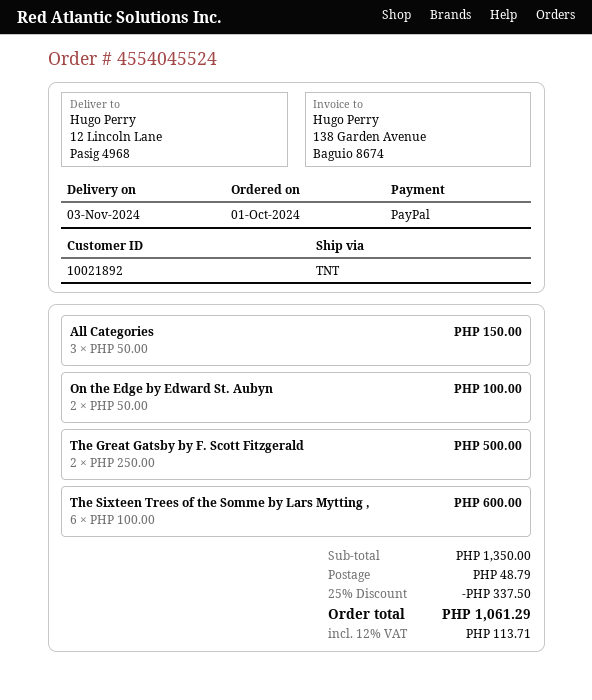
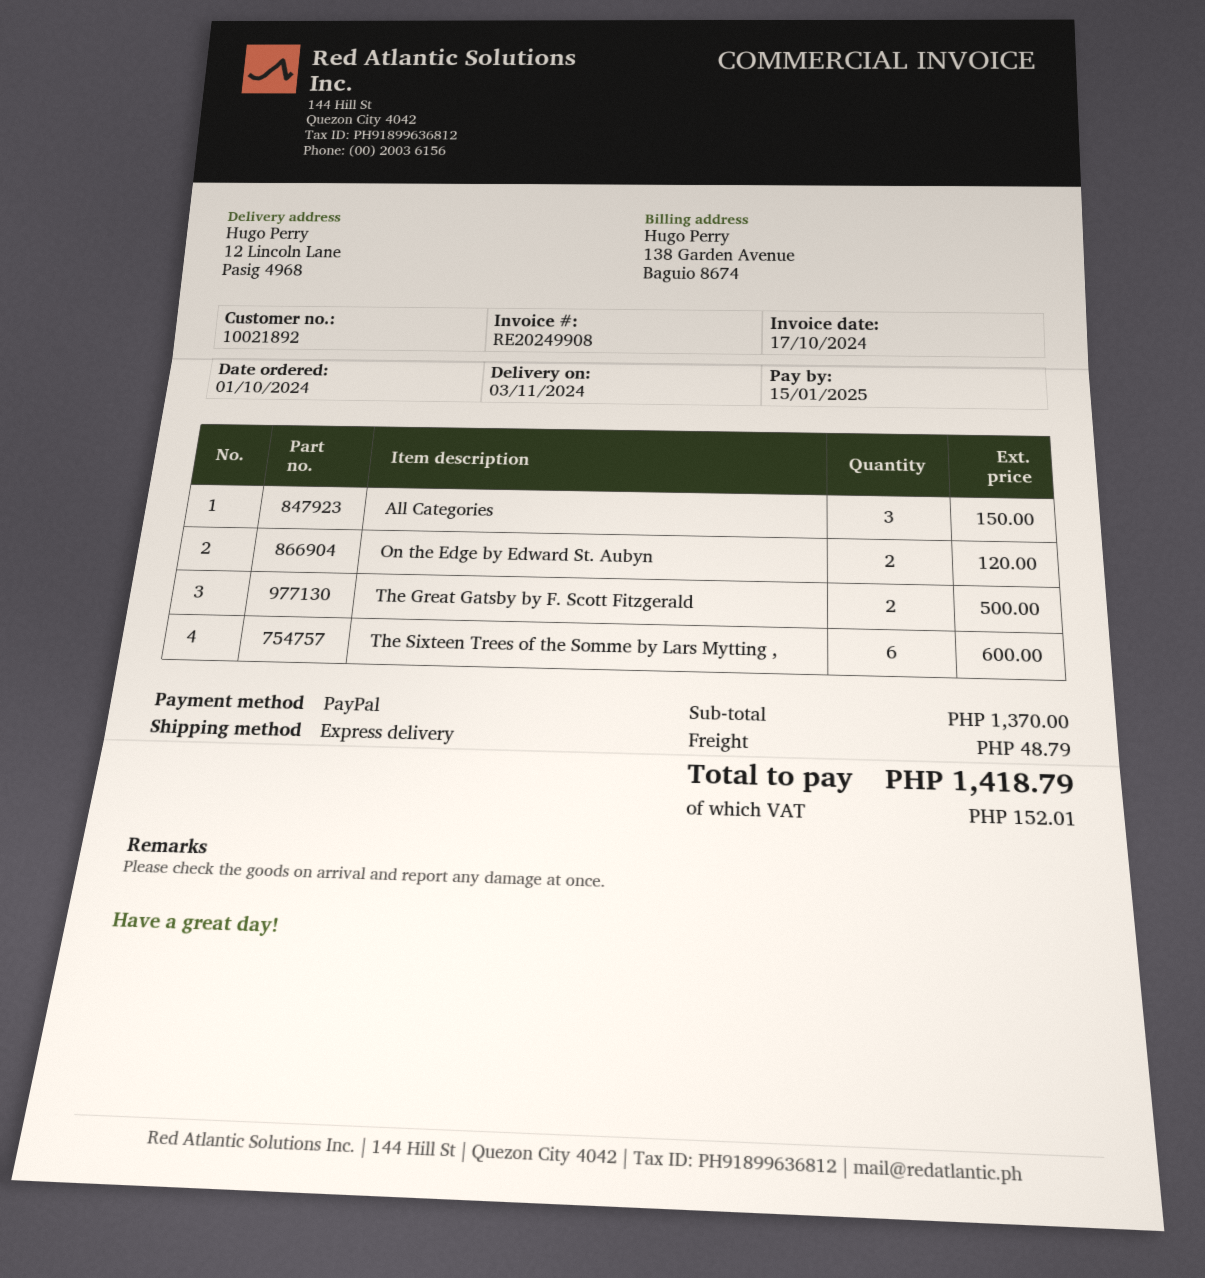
shipping method: TNT -> express
On the Edge by Edward St. Aubyn: 2 for 100.00 -> 2 for 120.00
subtotal: 1350.00 -> 1370.00
discount: 25% = 337.50 -> none
tax: 113.71 -> 152.01
total: 1061.29 -> 1418.79

